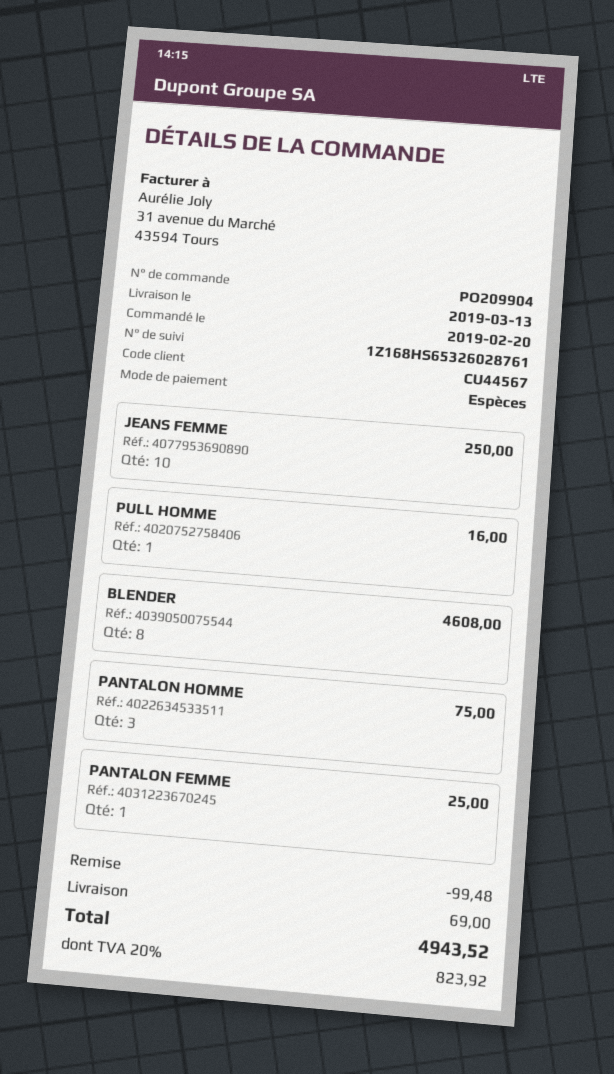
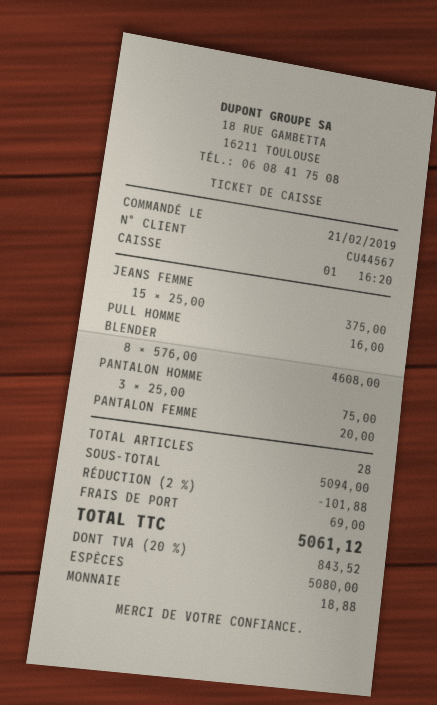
order date: 2019-02-20 -> 2019-02-21
JEANS FEMME: 10 for 250.00 -> 15 for 375.00
PANTALON FEMME: 1 for 25.00 -> 1 for 20.00
discount: 99.48 -> 101.88
tax: 20% = 823.92 -> 20% = 843.52
total: 4943.52 -> 5061.12

